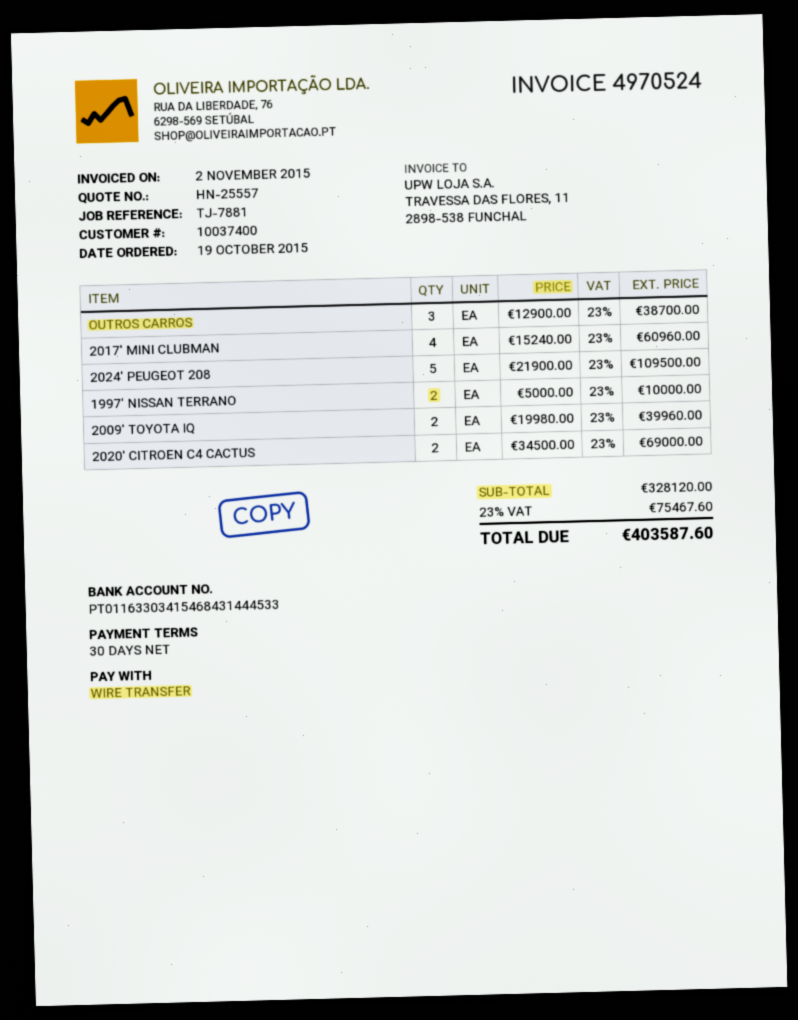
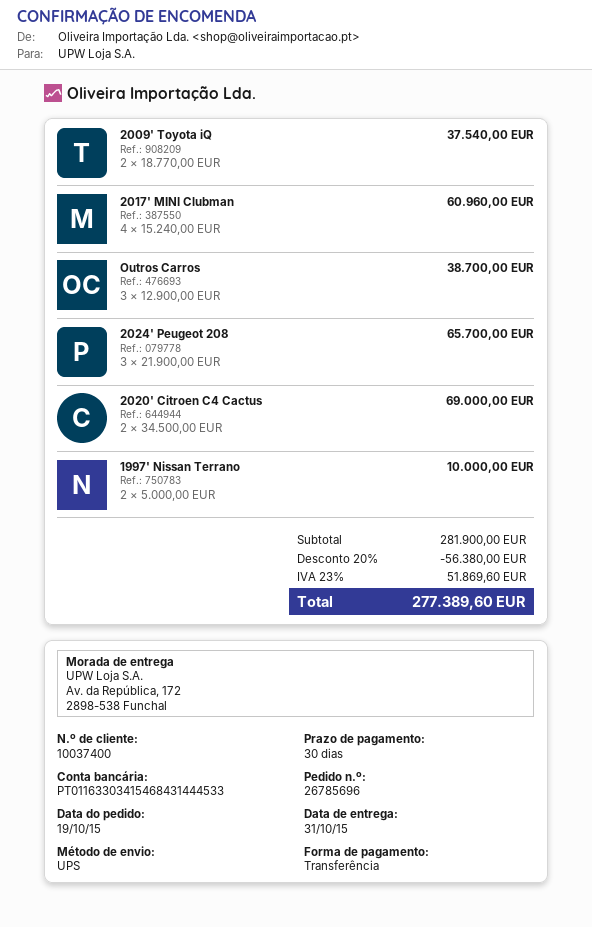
2024' PEUGEOT 208: 5 x 21900.00 = 109500.00 -> 3 x 21900.00 = 65700.00
2009' TOYOTA IQ: 2 x 19980.00 = 39960.00 -> 2 x 18770.00 = 37540.00
subtotal: 328120.00 -> 281900.00
discount: none -> 20% = 56380.00
tax: 23% = 75467.60 -> 23% = 51869.60
total: 403587.60 -> 277389.60

